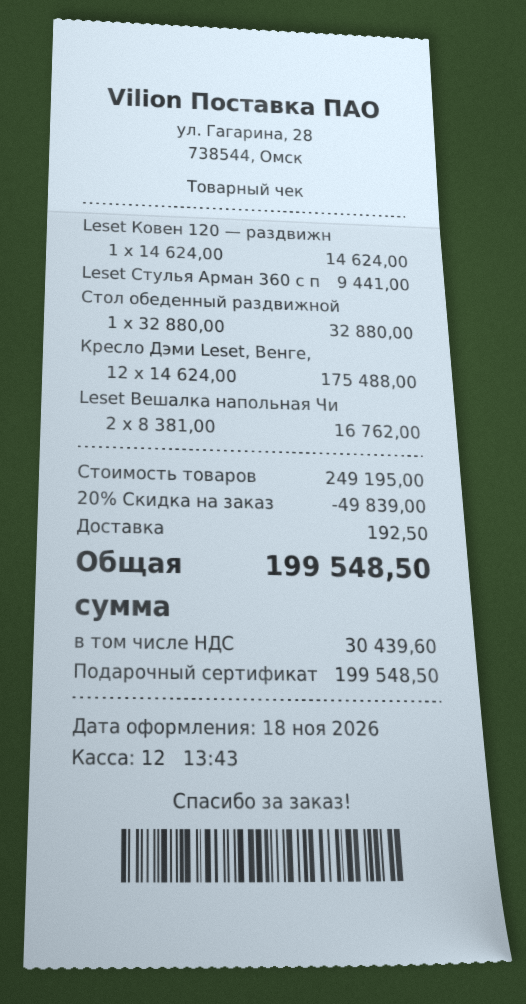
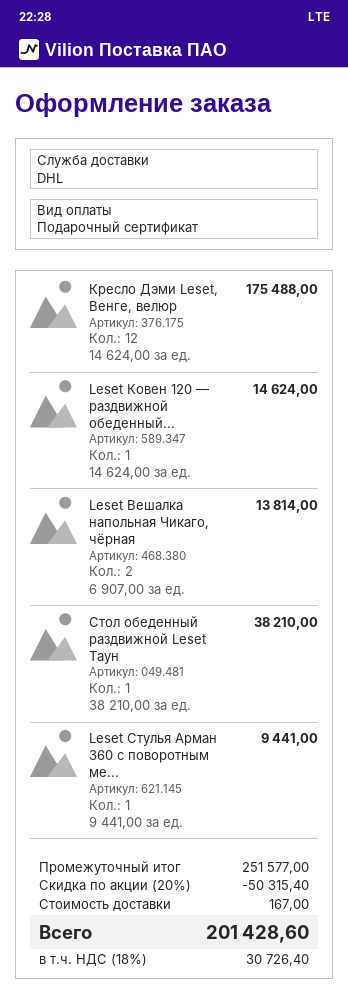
Стол обеденный раздвижной: 1 x 32880.00 = 32880.00 -> 1 x 38210.00 = 38210.00
Leset Вешалка напольная Чи: 2 x 8381.00 = 16762.00 -> 2 x 6907.00 = 13814.00
subtotal: 249195.00 -> 251577.00
discount: 20% = 49839.00 -> 20% = 50315.40
shipping: 192.50 -> 167.00
tax: 30439.60 -> 30726.40
total: 199548.50 -> 201428.60

